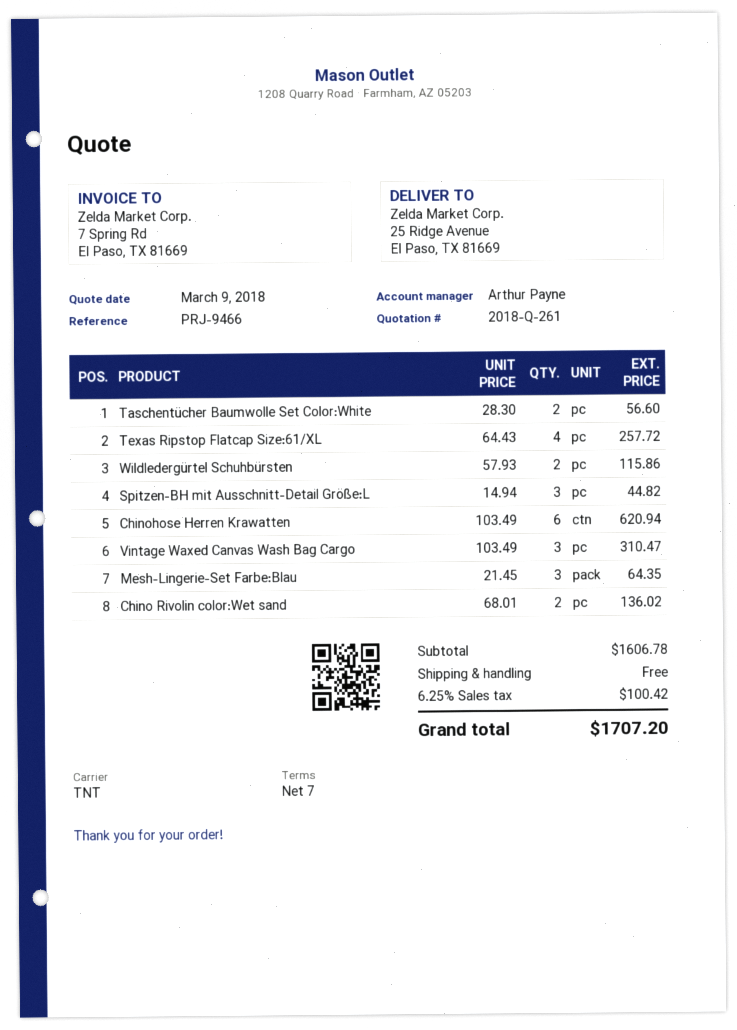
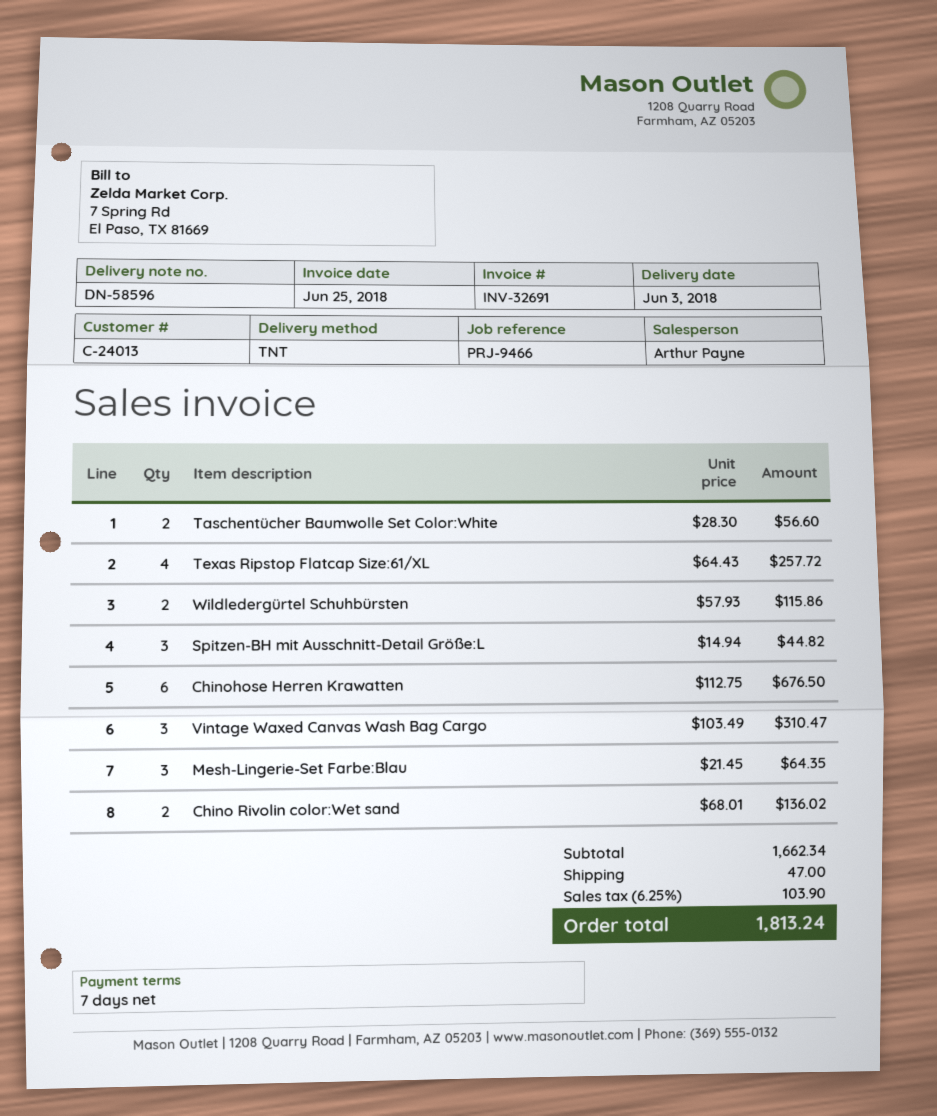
Chinohose Herren Krawatten: 6 x 103.49 = 620.94 -> 6 x 112.75 = 676.50
subtotal: 1606.78 -> 1662.34
shipping: 0.00 -> 47.00
tax: 6.25% = 100.42 -> 6.25% = 103.90
total: 1707.20 -> 1813.24

